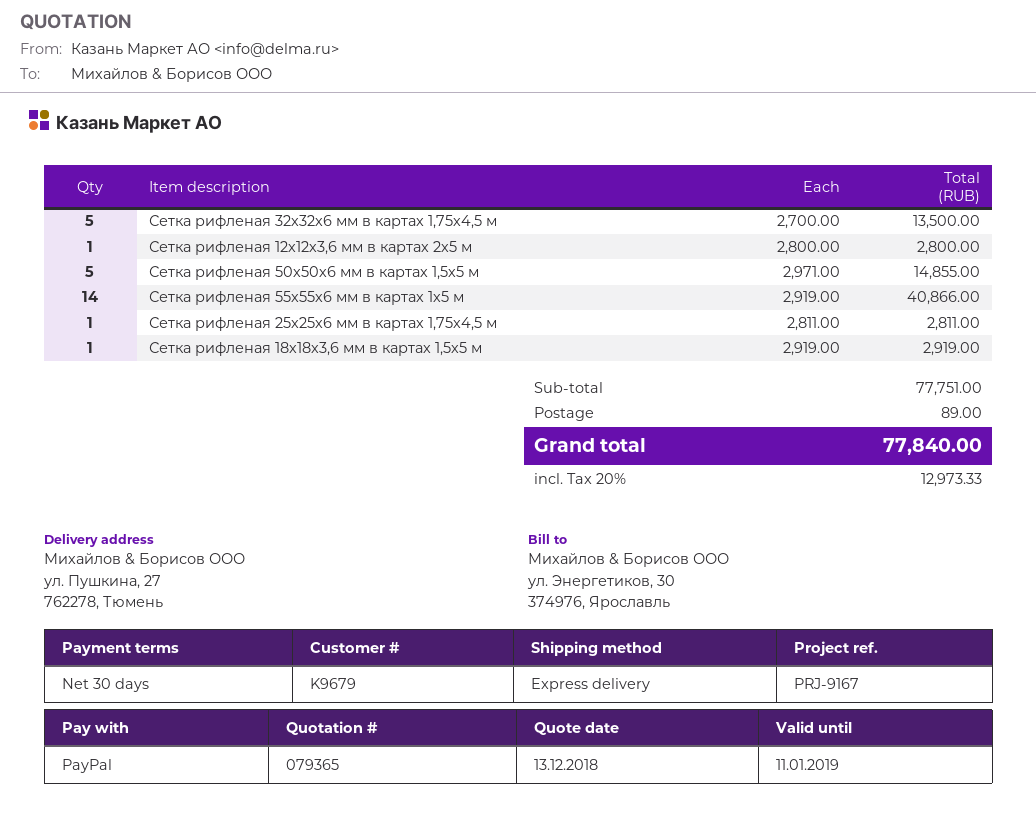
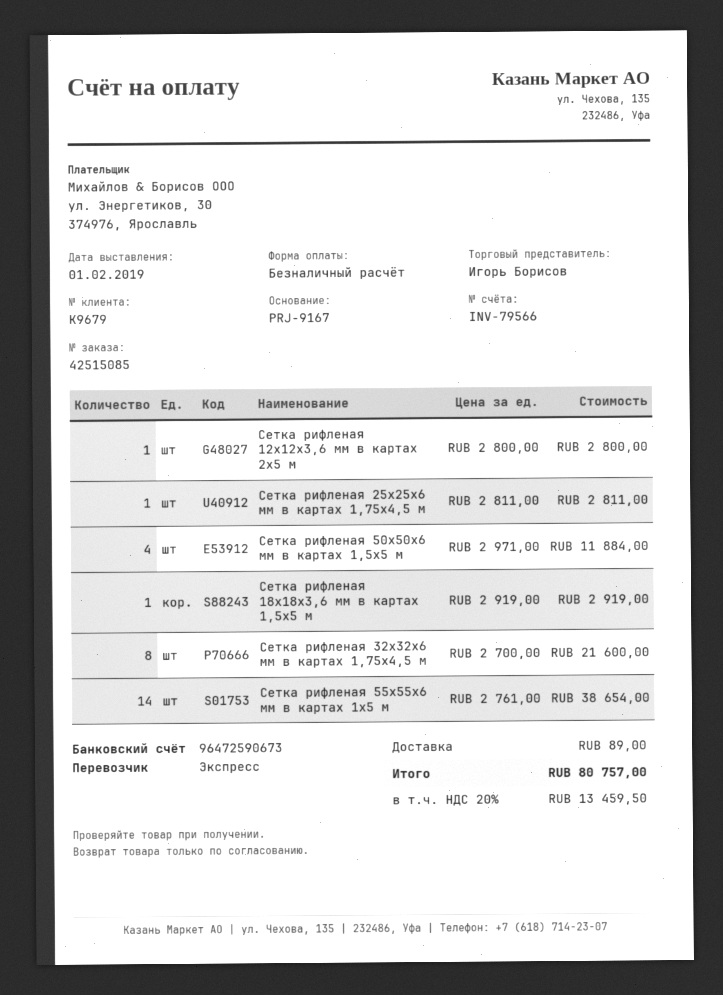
payment method: PayPal -> bank transfer
Сетка рифленая 32х32х6 мм в картах 1,75х4,5 м: 5 x 2700.00 = 13500.00 -> 8 x 2700.00 = 21600.00
Сетка рифленая 50х50х6 мм в картах 1,5х5 м: 5 x 2971.00 = 14855.00 -> 4 x 2971.00 = 11884.00
Сетка рифленая 55х55х6 мм в картах 1х5 м: 14 x 2919.00 = 40866.00 -> 14 x 2761.00 = 38654.00
tax: 20% = 12973.33 -> 20% = 13459.50
total: 77840.00 -> 80757.00

